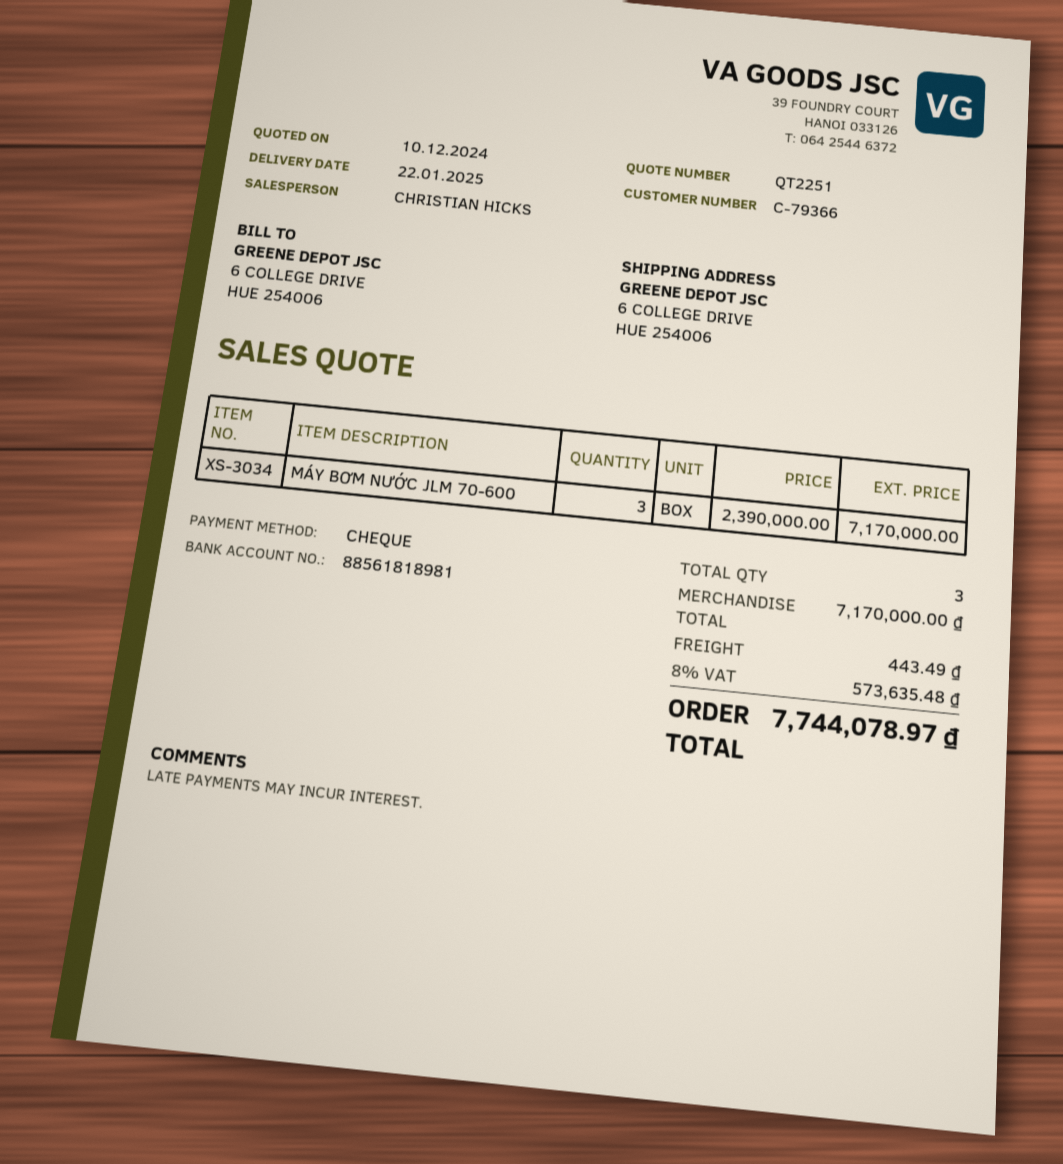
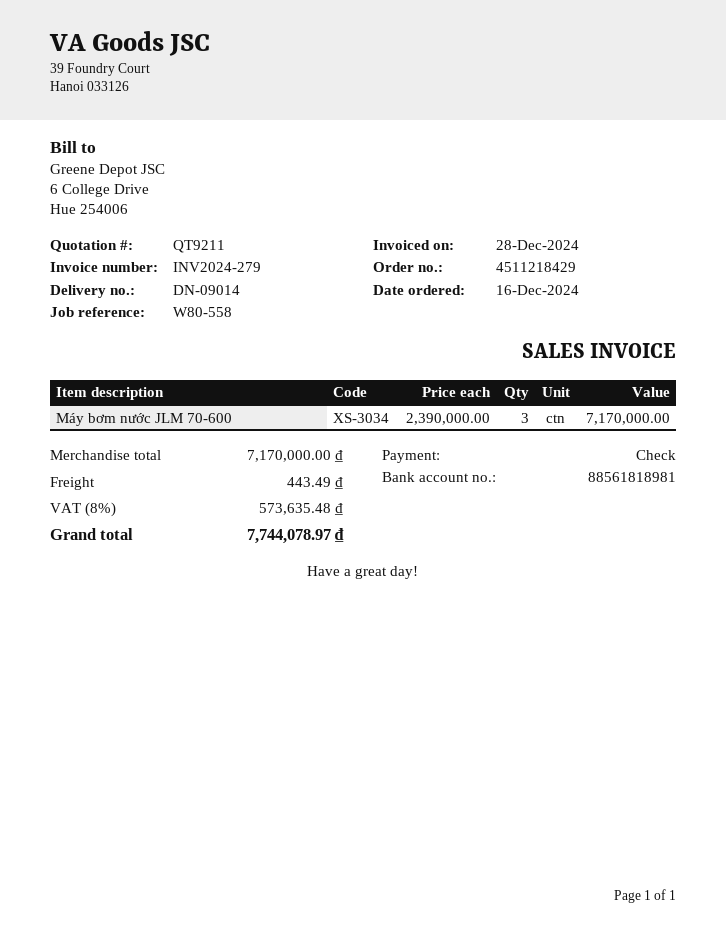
quote number: QT2251 -> QT9211

